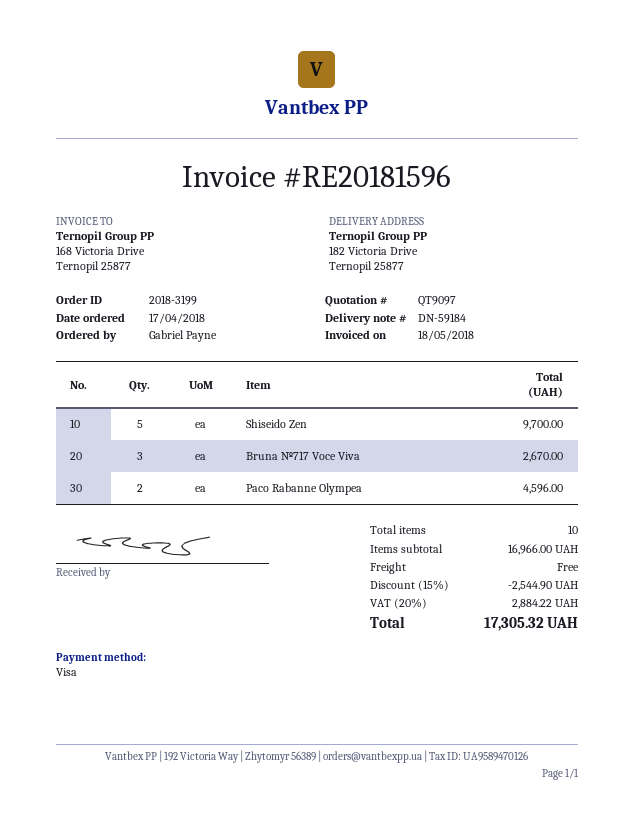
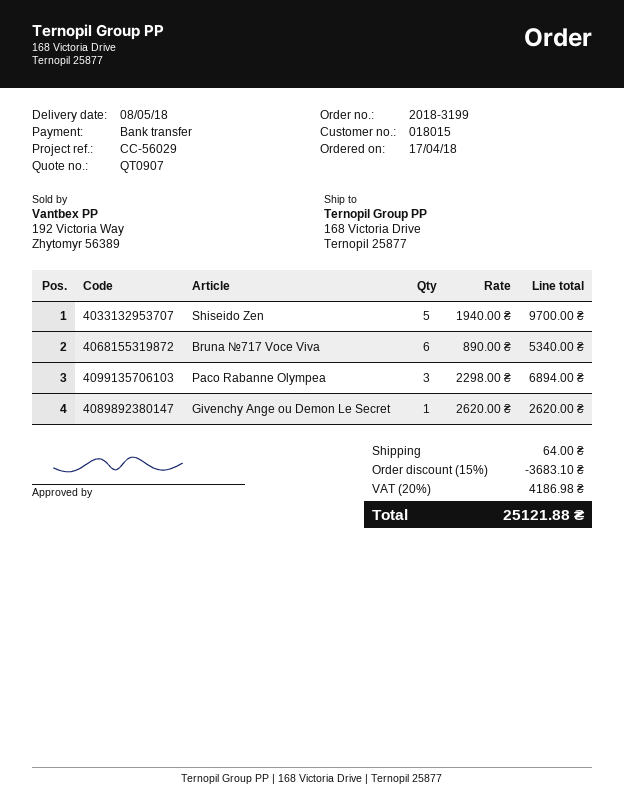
quote number: QT9097 -> QT0907
payment method: Visa -> bank transfer
ship to: 182 Victoria Drive, Ternopil 25877 -> 168 Victoria Drive, Ternopil 25877
Bruna №717 Voce Viva: 3 for 2670.00 -> 6 for 5340.00
Paco Rabanne Olympea: 2 for 4596.00 -> 3 for 6894.00
Givenchy Ange ou Demon Le Secret: none -> 1 for 2620.00
discount: 15% = 2544.90 -> 15% = 3683.10
shipping: 0.00 -> 64.00
tax: 20% = 2884.22 -> 20% = 4186.98
total: 17305.32 -> 25121.88

